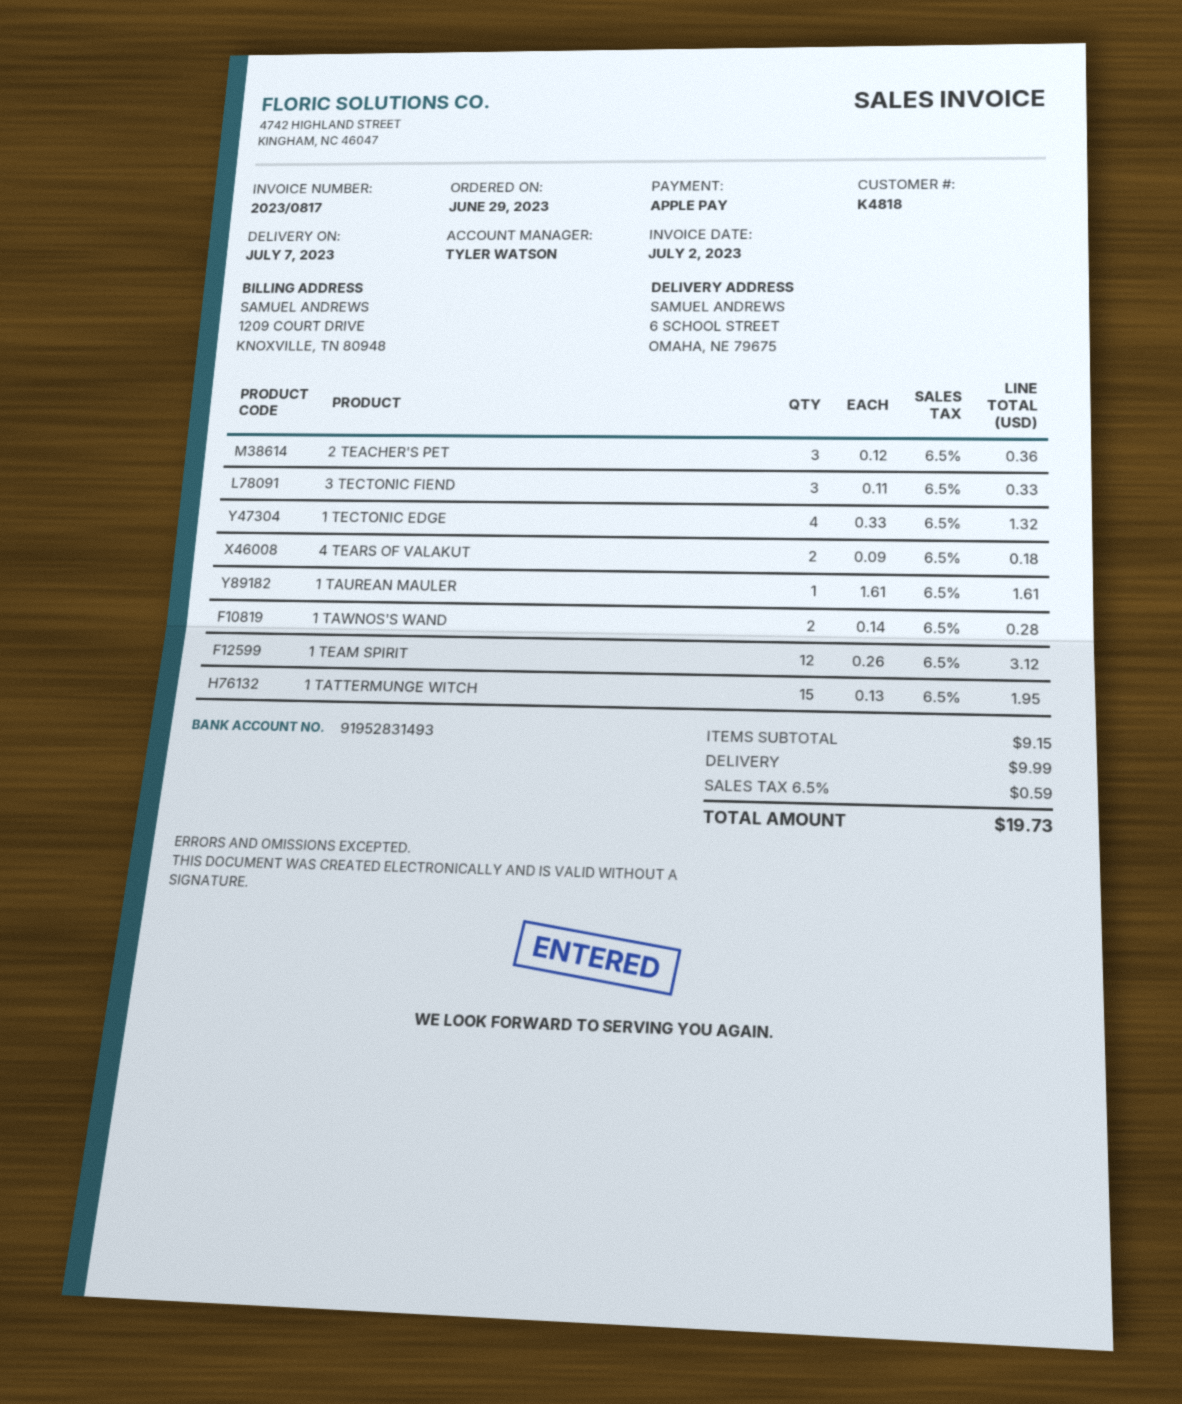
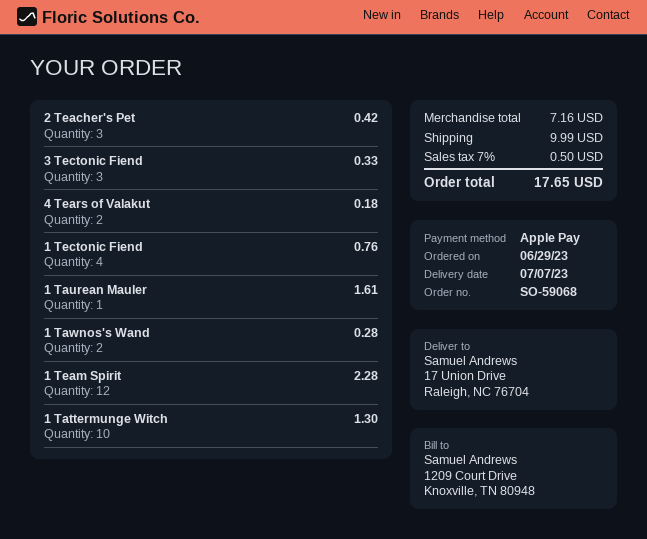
ship to: 6 SCHOOL STREET, OMAHA, NE 79675 -> 17 Union Drive, Raleigh, NC 76704
2 TEACHER'S PET: 3 for 0.36 -> 3 for 0.42
1 TECTONIC EDGE: 4 for 1.32 -> none
1 TEAM SPIRIT: 12 for 3.12 -> 12 for 2.28
1 TATTERMUNGE WITCH: 15 for 1.95 -> 10 for 1.30
1 Tectonic Fiend: none -> 4 for 0.76
subtotal: 9.15 -> 7.16
tax: 6.5% = 0.59 -> 7% = 0.50
total: 19.73 -> 17.65

